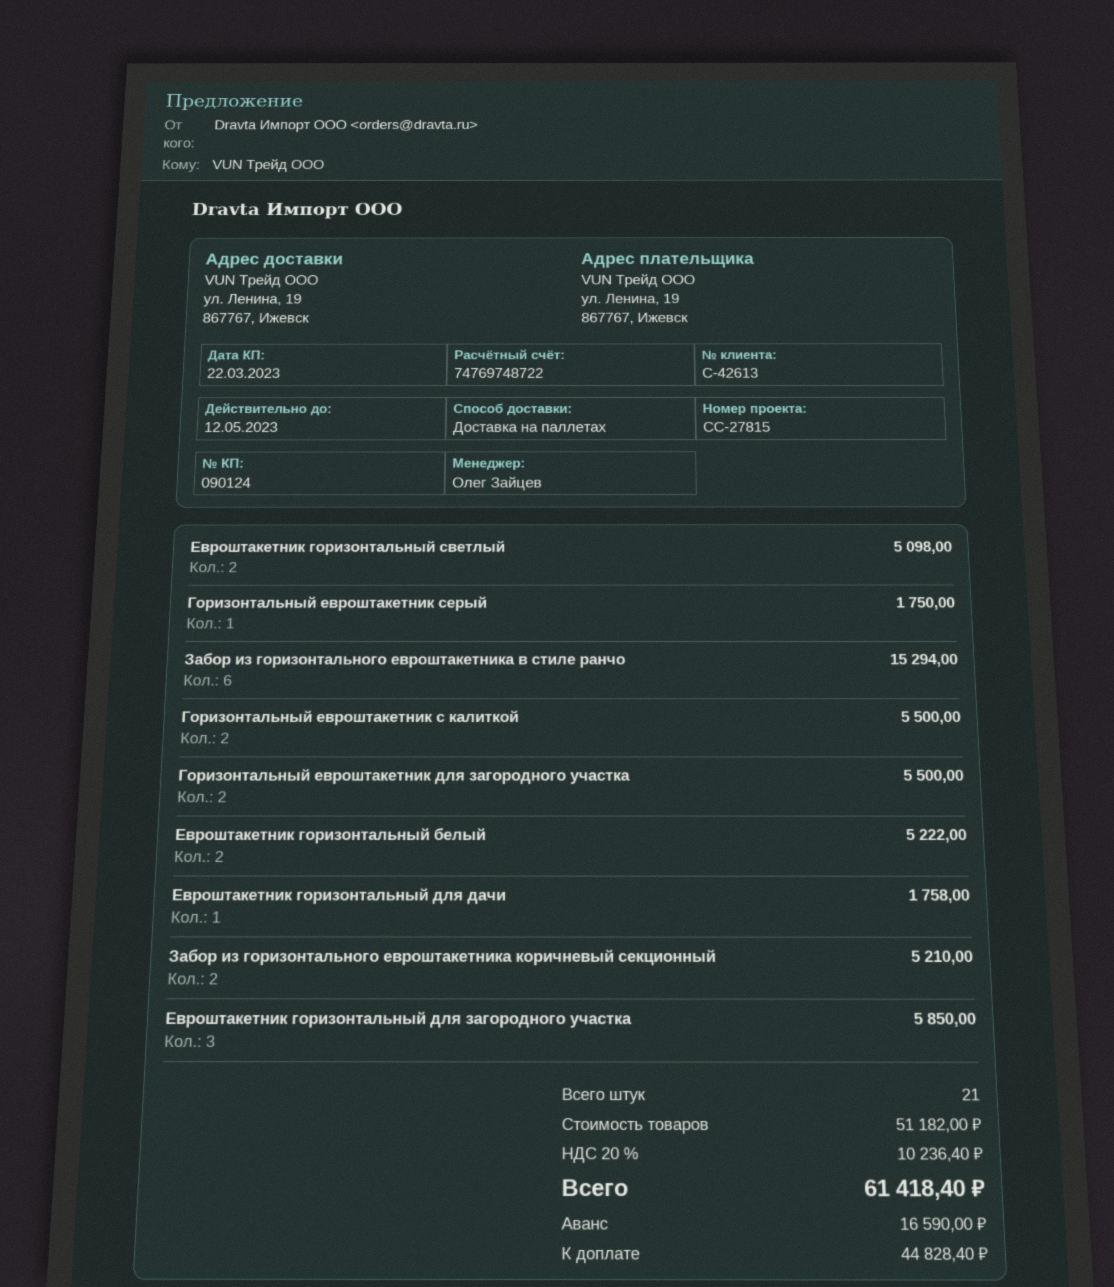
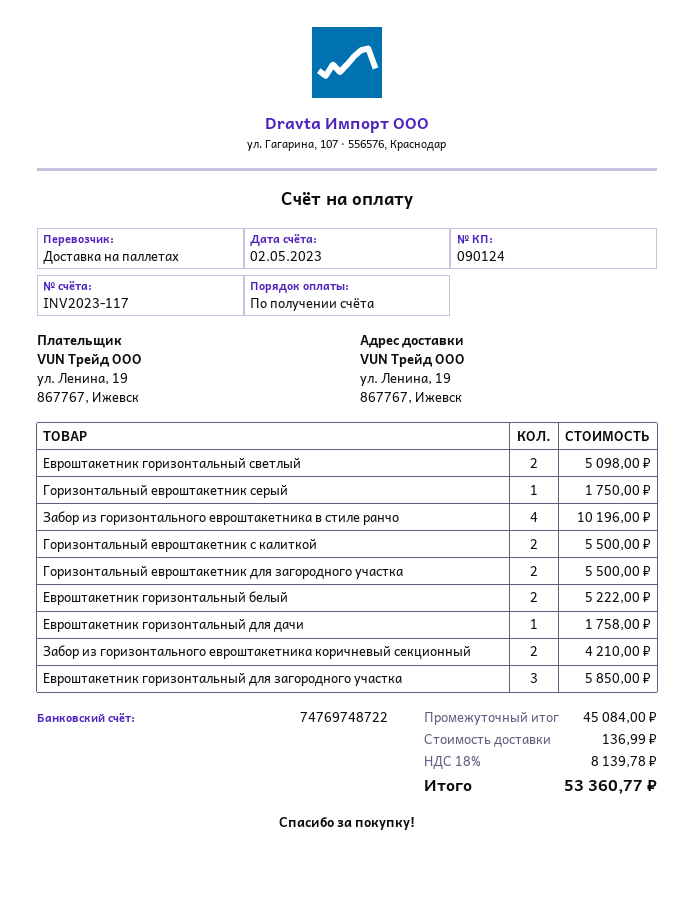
Забор из горизонтального евроштакетника в стиле ранчо: 6 for 15294.00 -> 4 for 10196.00
Забор из горизонтального евроштакетника коричневый секционный: 2 for 5210.00 -> 2 for 4210.00
subtotal: 51182.00 -> 45084.00
shipping: none -> 136.99
tax: 20% = 10236.40 -> 18% = 8139.78
total: 61418.40 -> 53360.77

